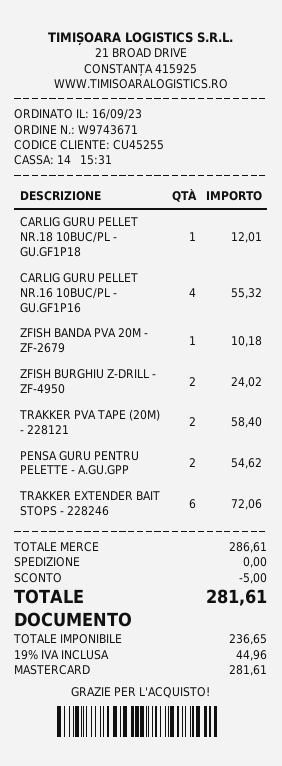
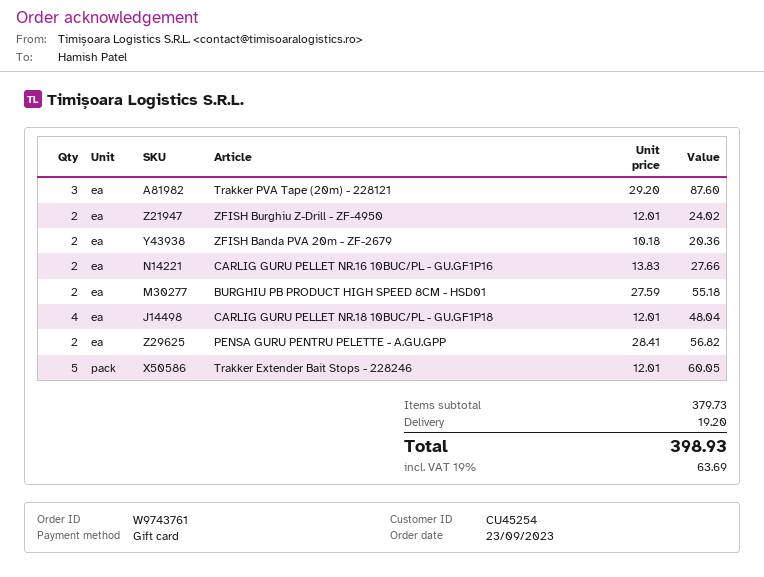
order number: W9743671 -> W9743761
order date: 2023-09-16 -> 2023-09-23
customer number: CU45255 -> CU45254
payment method: Mastercard -> gift card
CARLIG GURU PELLET NR.18 10BUC/PL - GU.GF1P18: 1 for 12.01 -> 4 for 48.04
CARLIG GURU PELLET NR.16 10BUC/PL - GU.GF1P16: 4 for 55.32 -> 2 for 27.66
ZFISH BANDA PVA 20M - ZF-2679: 1 for 10.18 -> 2 for 20.36
TRAKKER PVA TAPE (20M) - 228121: 2 for 58.40 -> 3 for 87.60
PENSA GURU PENTRU PELETTE - A.GU.GPP: 2 for 54.62 -> 2 for 56.82
TRAKKER EXTENDER BAIT STOPS - 228246: 6 for 72.06 -> 5 for 60.05
BURGHIU PB PRODUCT HIGH SPEED 8CM - HSD01: none -> 2 for 55.18
subtotal: 286.61 -> 379.73
discount: 5.00 -> none
shipping: 0.00 -> 19.20
tax: 19% = 44.96 -> 19% = 63.69
total: 281.61 -> 398.93

